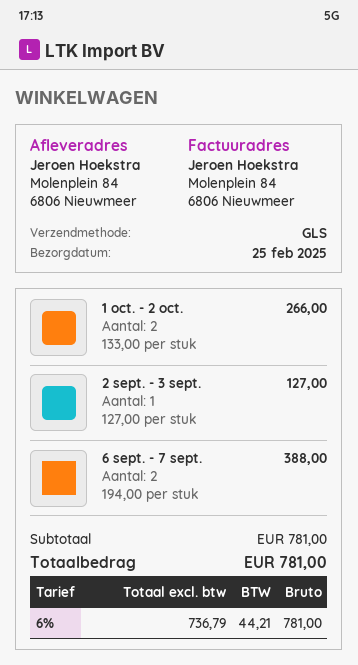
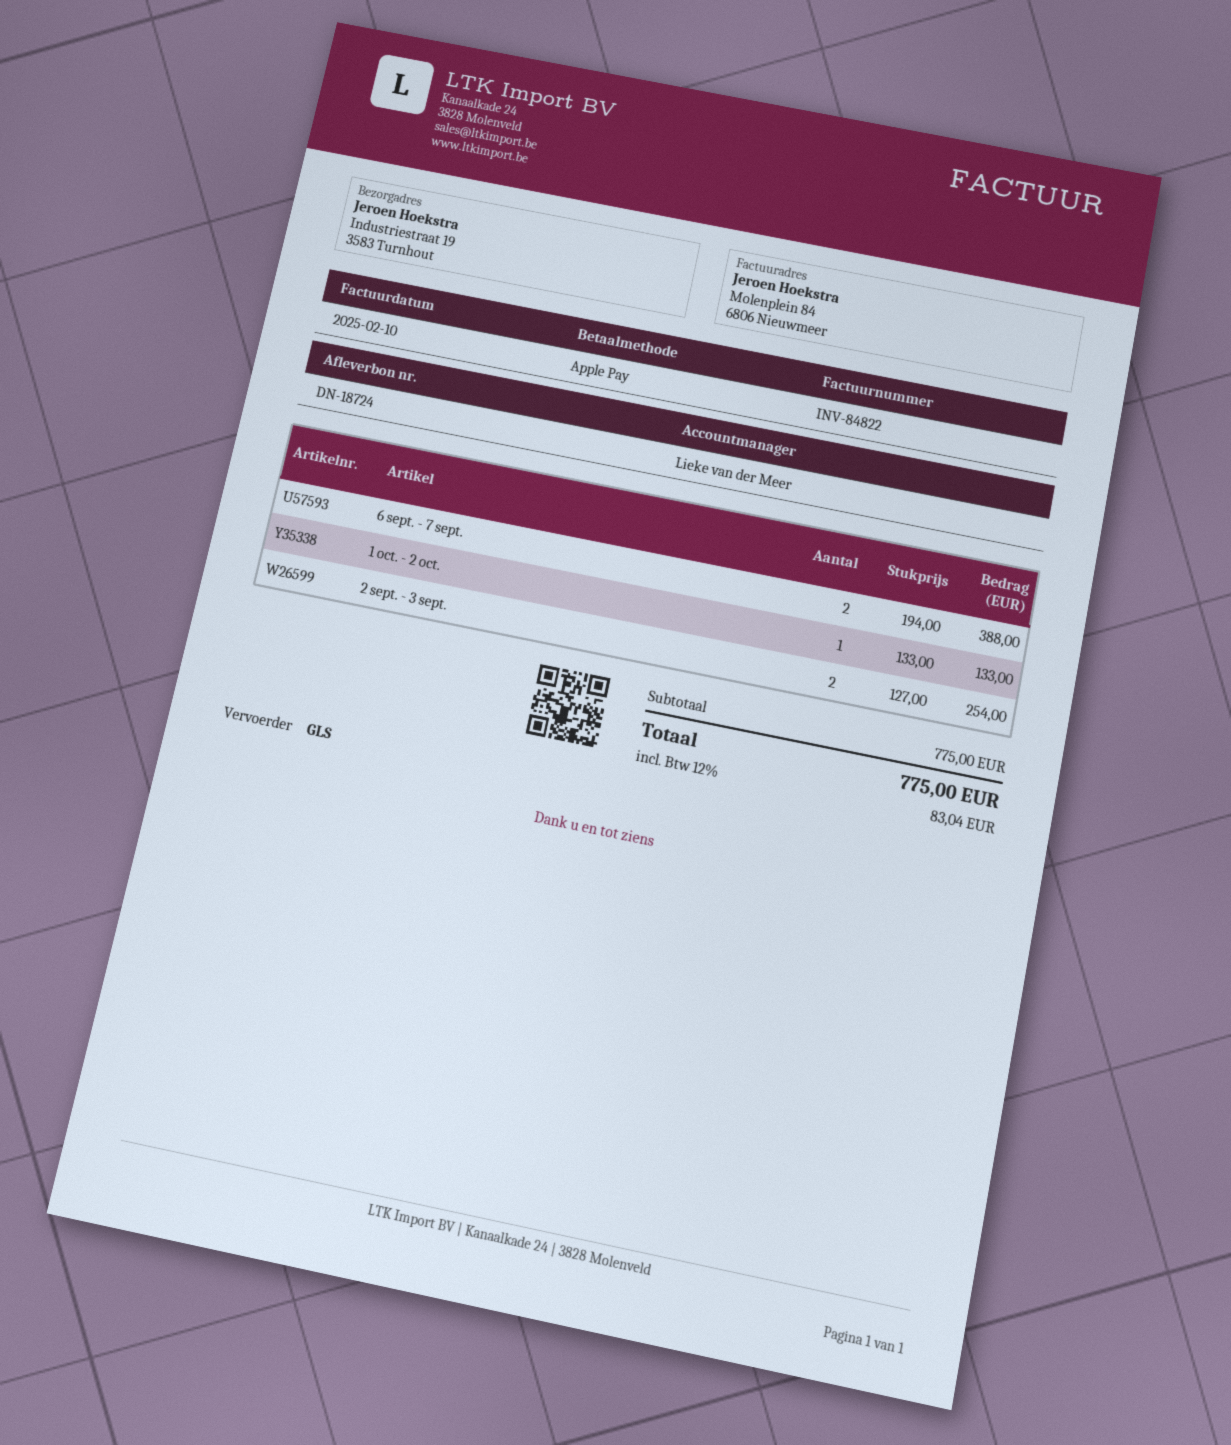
ship to: Molenplein 84, 6806 Nieuwmeer -> Industriestraat 19, 3583 Turnhout
1 oct. - 2 oct.: 2 x 133.00 = 266.00 -> 1 x 133.00 = 133.00
2 sept. - 3 sept.: 1 x 127.00 = 127.00 -> 2 x 127.00 = 254.00
subtotal: 781.00 -> 775.00
tax: 6% = 44.21 -> 12% = 83.04
total: 781.00 -> 775.00

